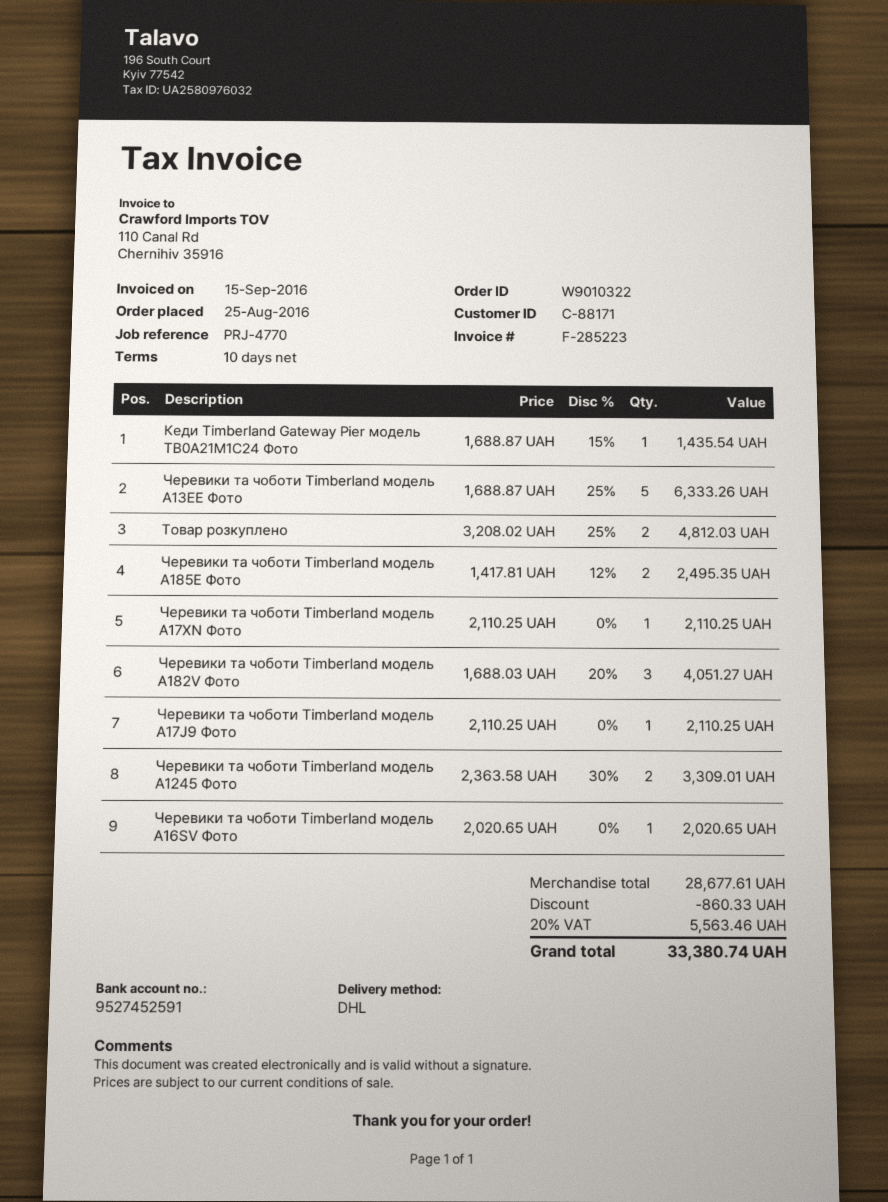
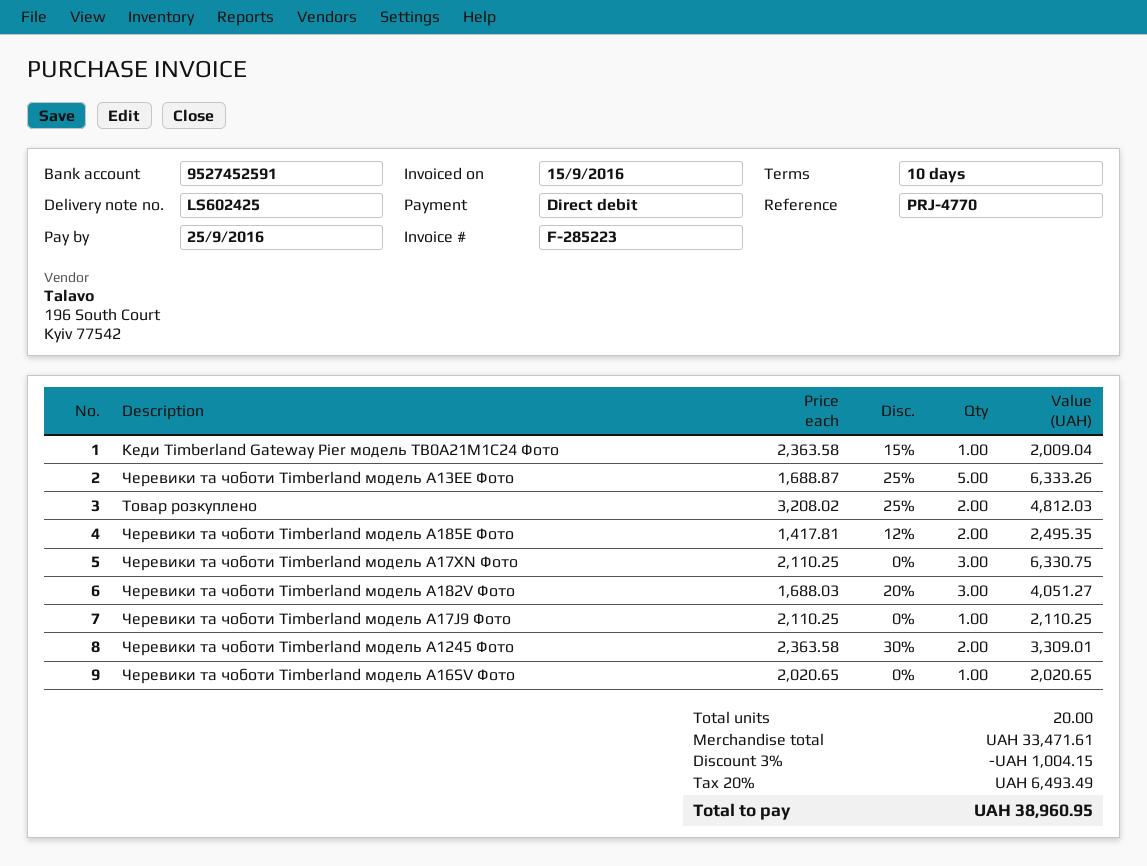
Кеди Timberland Gateway Pier модель TB0A21M1C24 Фото: 1 x 1688.87 - 15% = 1435.54 -> 1 x 2363.58 - 15% = 2009.04
Черевики та чоботи Timberland модель A17XN Фото: 1 x 2110.25 = 2110.25 -> 3 x 2110.25 = 6330.75
subtotal: 28677.61 -> 33471.61
discount: 860.33 -> 1004.15
tax: 20% = 5563.46 -> 20% = 6493.49
total: 33380.74 -> 38960.95

